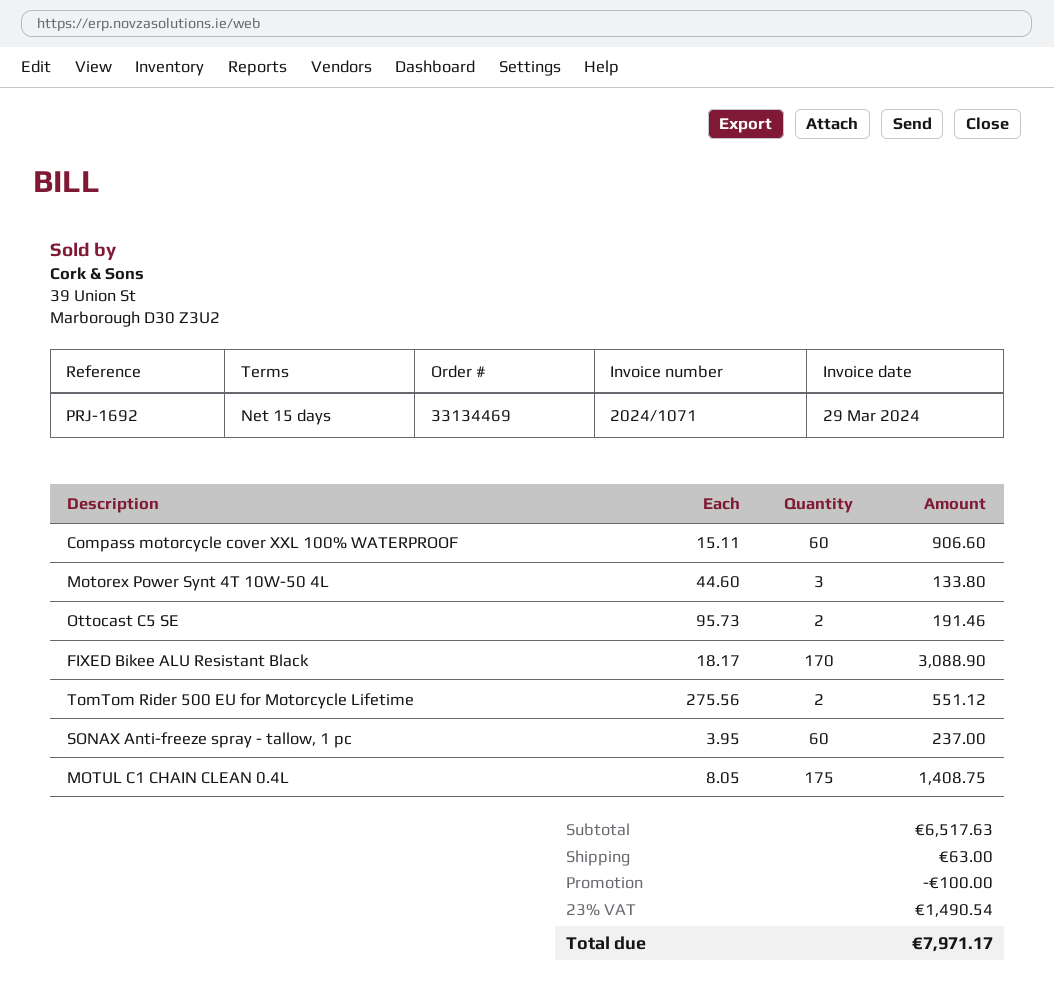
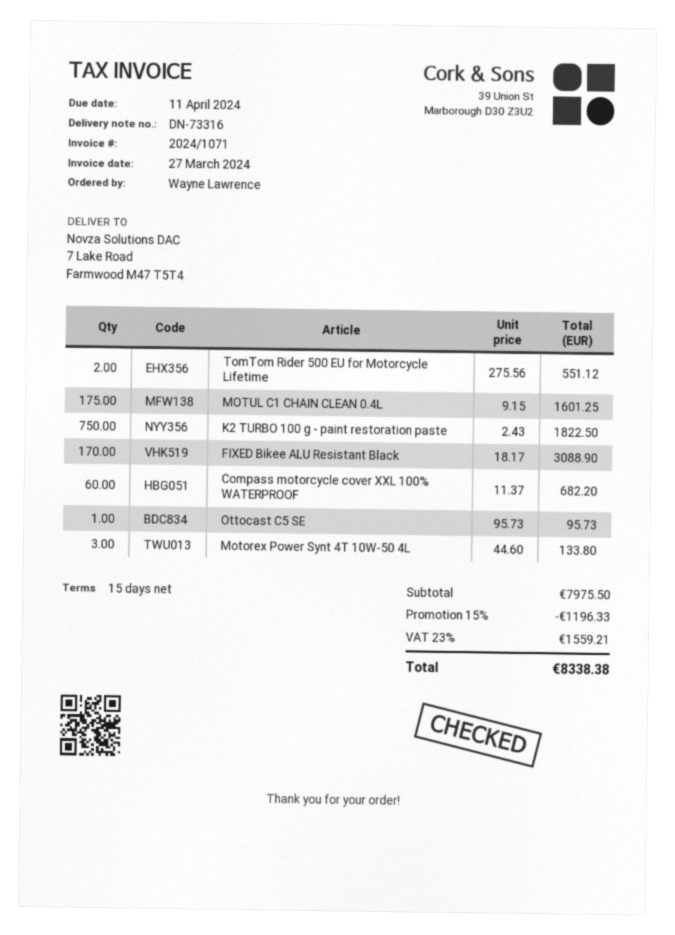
invoice date: 2024-03-29 -> 2024-03-27
Compass motorcycle cover XXL 100% WATERPROOF: 60 x 15.11 = 906.60 -> 60 x 11.37 = 682.20
Ottocast C5 SE: 2 x 95.73 = 191.46 -> 1 x 95.73 = 95.73
SONAX Anti-freeze spray - tallow, 1 pc: 60 x 3.95 = 237.00 -> none
MOTUL C1 CHAIN CLEAN 0.4L: 175 x 8.05 = 1408.75 -> 175 x 9.15 = 1601.25
K2 TURBO 100 g - paint restoration paste: none -> 750 x 2.43 = 1822.50
subtotal: 6517.63 -> 7975.50
discount: 100.00 -> 1196.33
shipping: 63.00 -> none
tax: 23% = 1490.54 -> 23% = 1559.21
total: 7971.17 -> 8338.38

